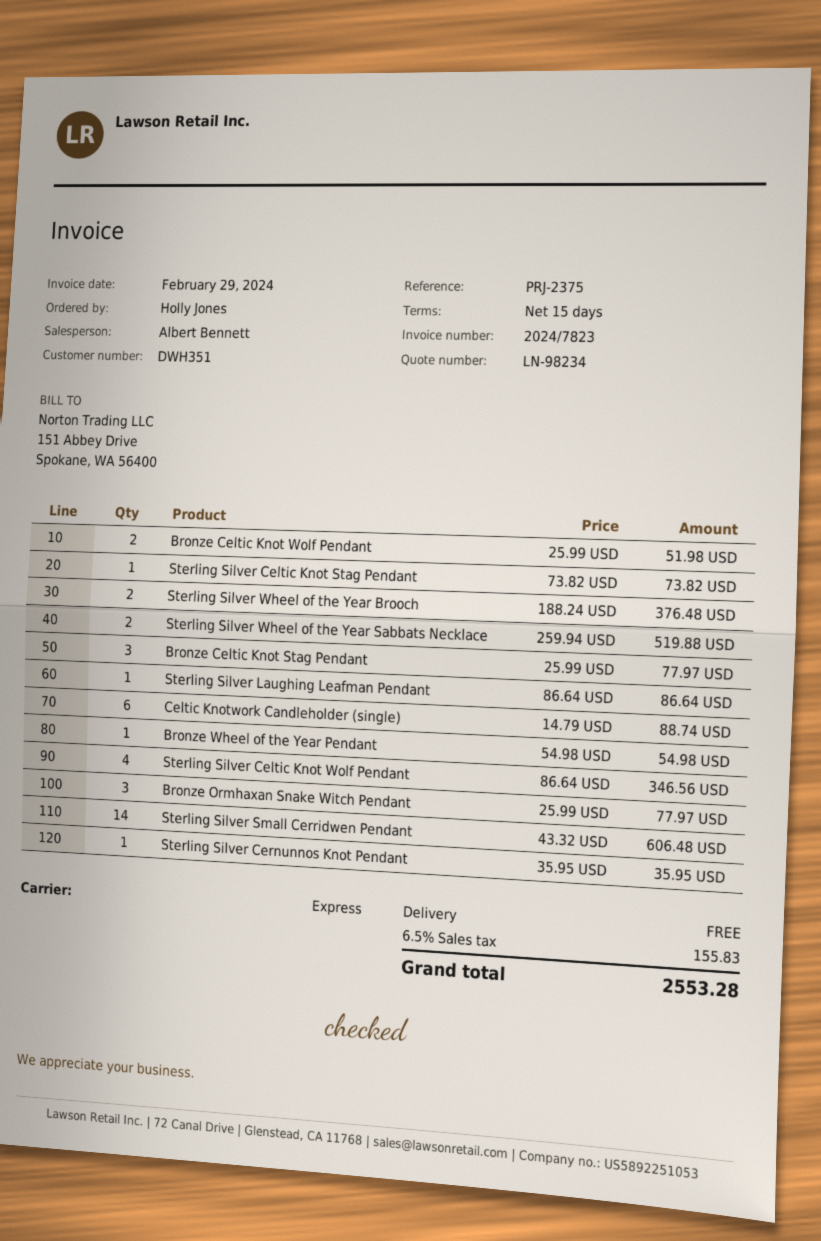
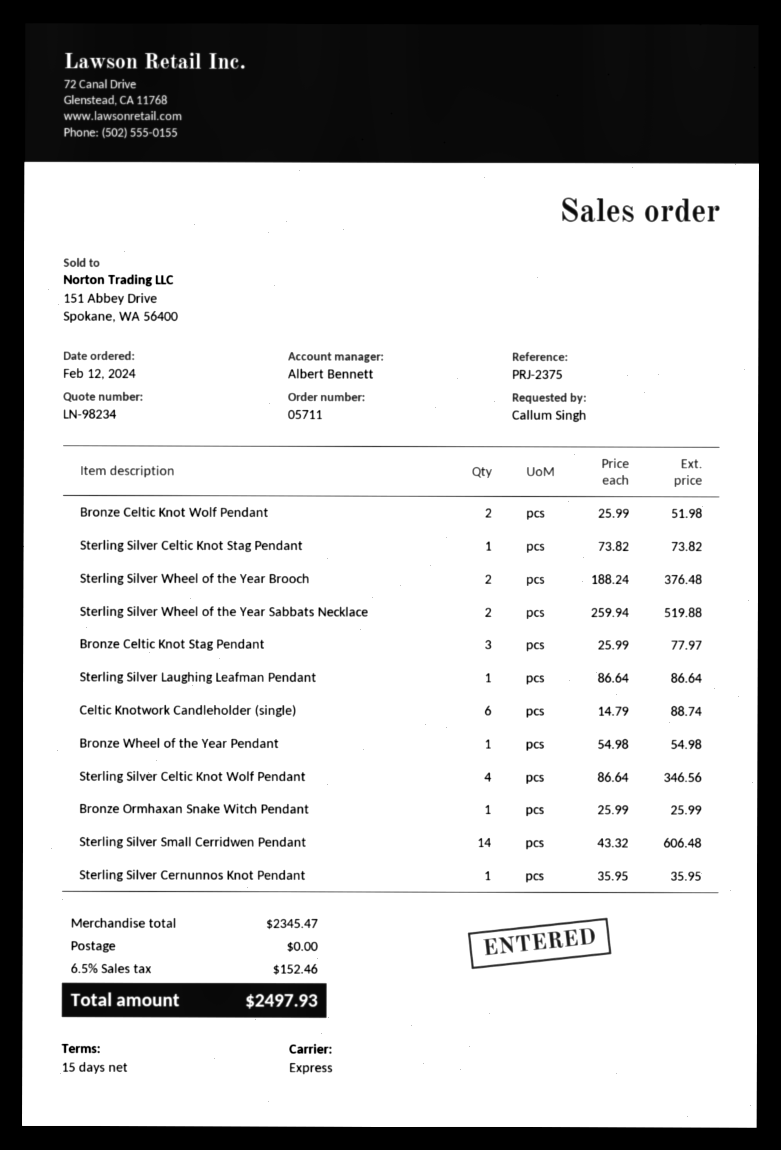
ordered by: Holly Jones -> Callum Singh
Bronze Ormhaxan Snake Witch Pendant: 3 x 25.99 = 77.97 -> 1 x 25.99 = 25.99
tax: 6.5% = 155.83 -> 6.5% = 152.46
total: 2553.28 -> 2497.93

